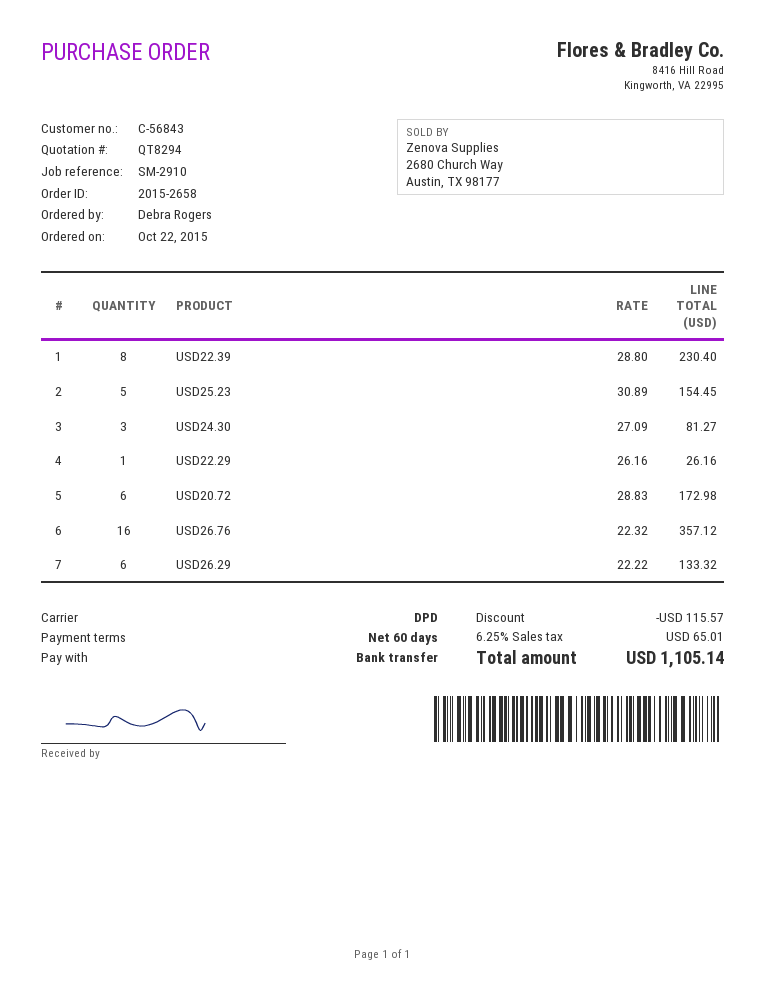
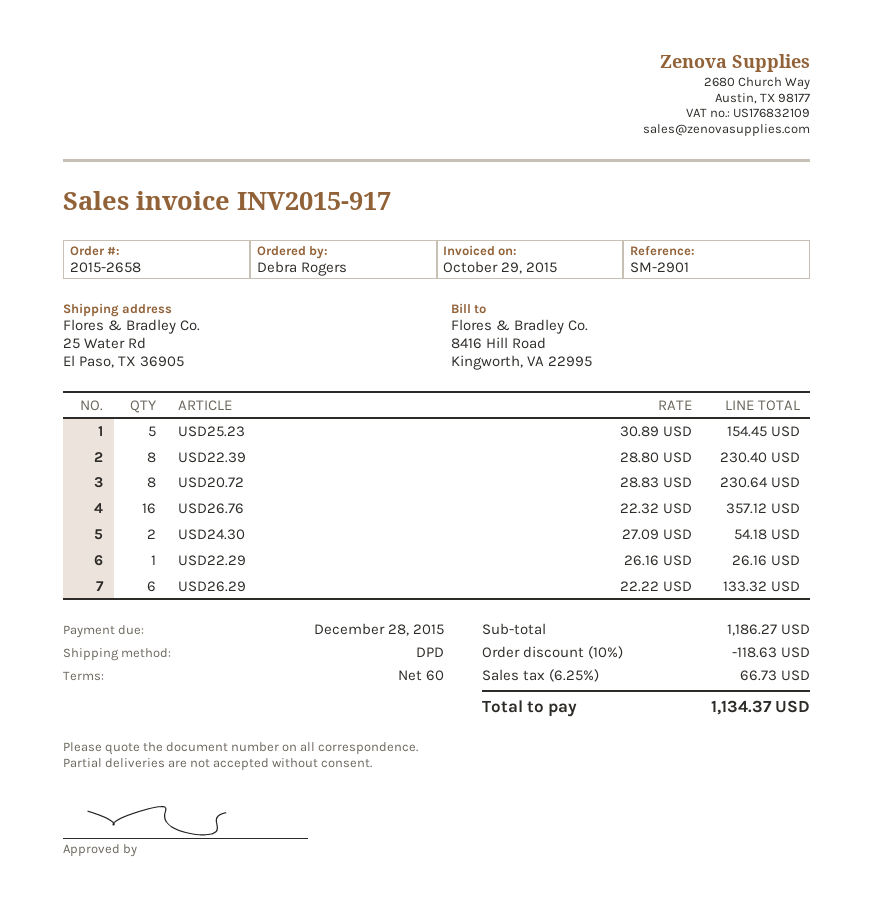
reference: SM-2910 -> SM-2901
USD24.30: 3 x 27.09 = 81.27 -> 2 x 27.09 = 54.18
USD20.72: 6 x 28.83 = 172.98 -> 8 x 28.83 = 230.64
discount: 115.57 -> 118.63
tax: 6.25% = 65.01 -> 6.25% = 66.73
total: 1105.14 -> 1134.37

